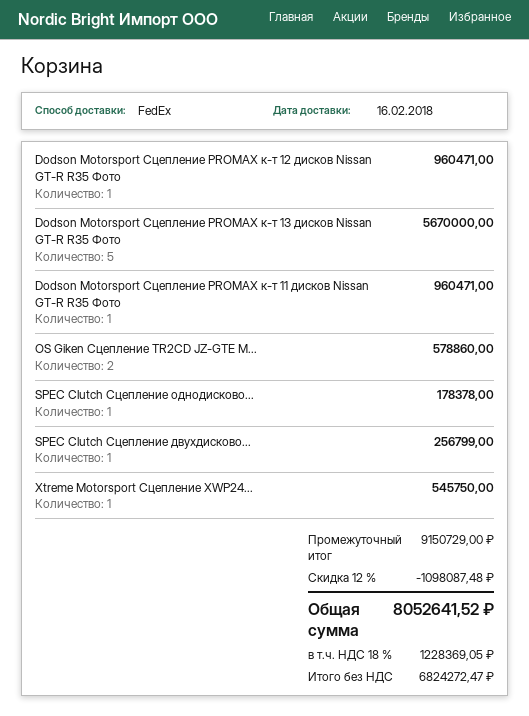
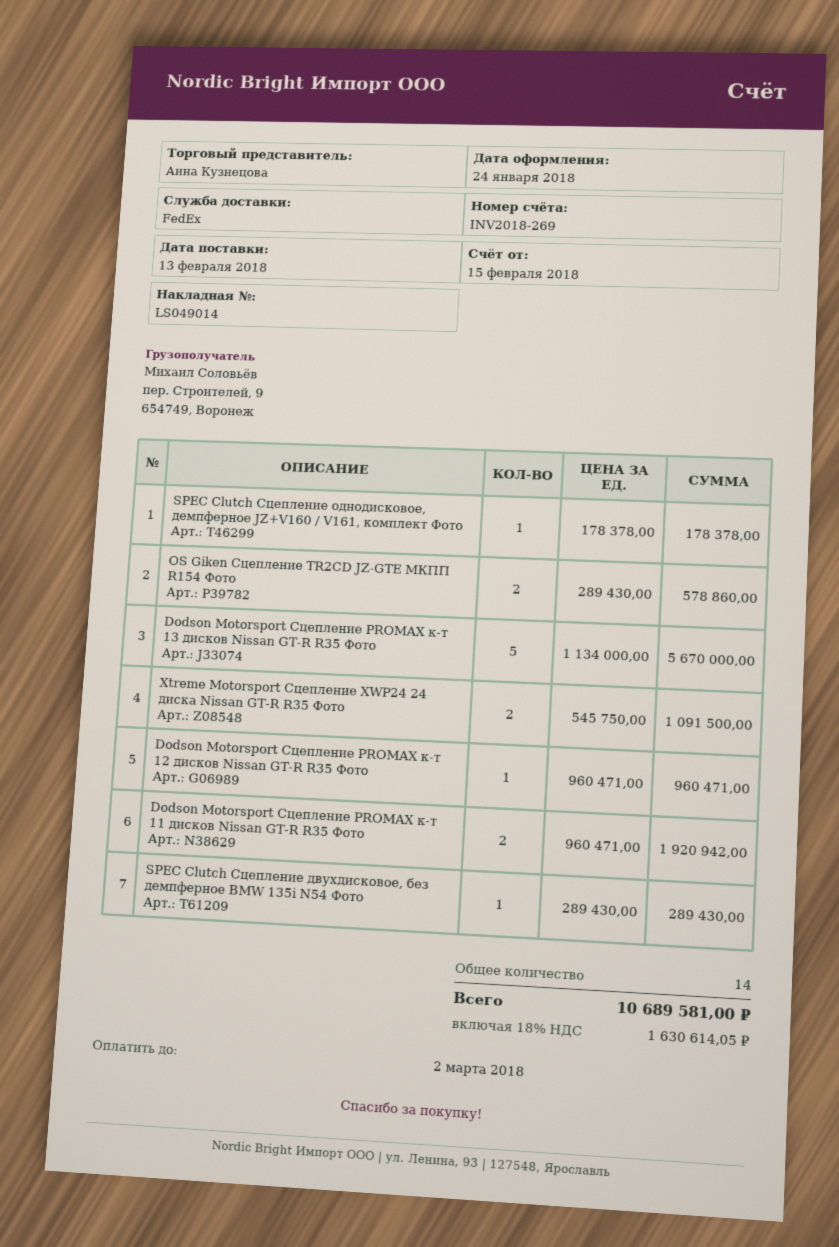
delivery date: 2018-02-16 -> 2018-02-13
Dodson Motorsport Сцепление PROMAX к-т 11 дисков Nissan GT-R R35 Фото: 1 for 960471.00 -> 2 for 1920942.00
SPEC Clutch Сцепление двухдисково...: 1 for 256799.00 -> 1 for 289430.00
Xtreme Motorsport Cцепление XWP24...: 1 for 545750.00 -> 2 for 1091500.00
discount: 12% = 1098087.48 -> none
tax: 18% = 1228369.05 -> 18% = 1630614.05
total: 8052641.52 -> 10689581.00

